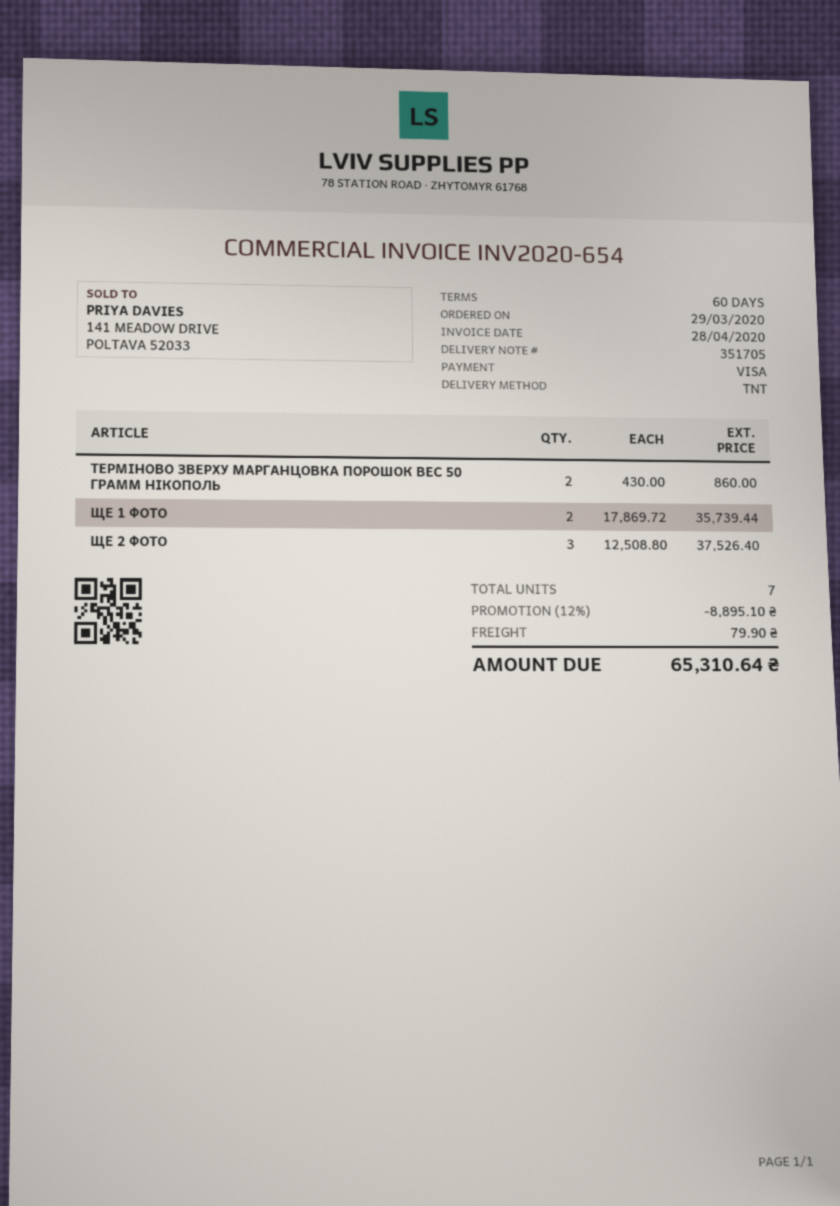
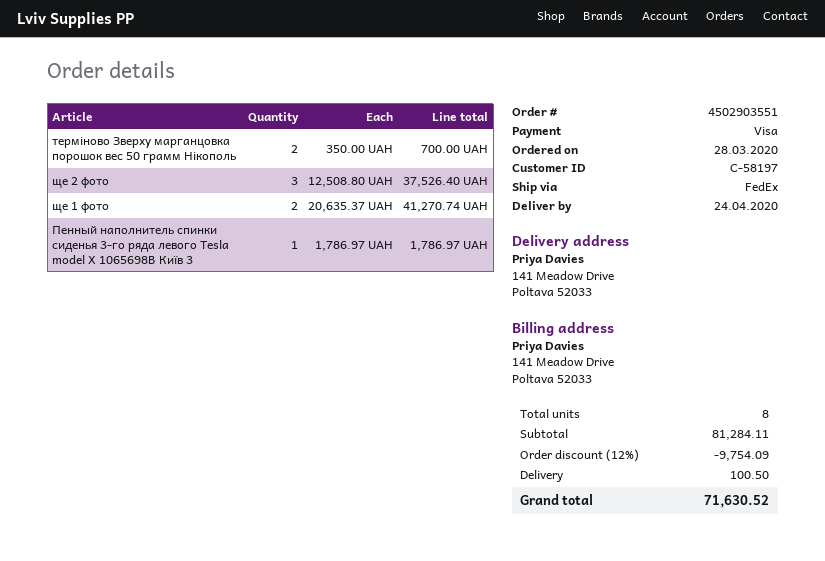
order date: 2020-03-29 -> 2020-03-28
shipping method: TNT -> FedEx
ТЕРМІНОВО ЗВЕРХУ МАРГАНЦОВКА ПОРОШОК ВЕС 50 ГРАММ НІКОПОЛЬ: 2 x 430.00 = 860.00 -> 2 x 350.00 = 700.00
ЩЕ 1 ФОТО: 2 x 17869.72 = 35739.44 -> 2 x 20635.37 = 41270.74
Пенный наполнитель спинки сиденья 3-го ряда левого Tesla model X 1065698B Київ 3: none -> 1 x 1786.97 = 1786.97
total quantity: 7 -> 8
discount: 12% = 8895.10 -> 12% = 9754.09
shipping: 79.90 -> 100.50
total: 65310.64 -> 71630.52

